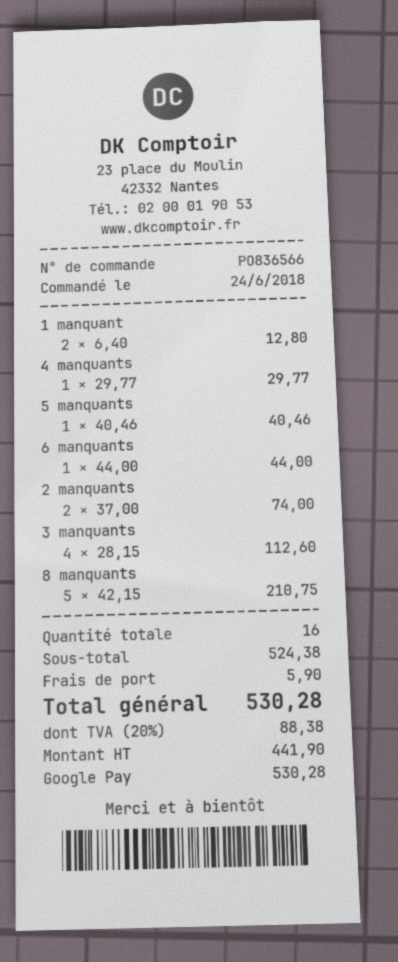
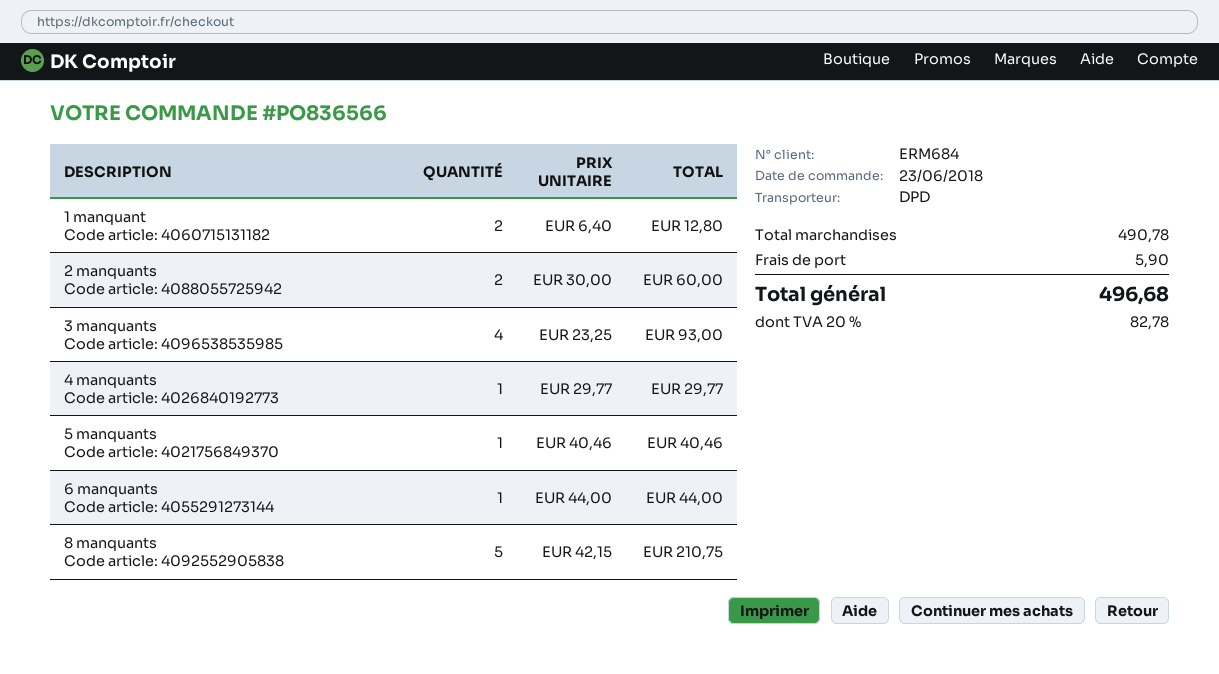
order date: 2018-06-24 -> 2018-06-23
2 manquants: 2 x 37.00 = 74.00 -> 2 x 30.00 = 60.00
3 manquants: 4 x 28.15 = 112.60 -> 4 x 23.25 = 93.00
subtotal: 524.38 -> 490.78
tax: 20% = 88.38 -> 20% = 82.78
total: 530.28 -> 496.68

